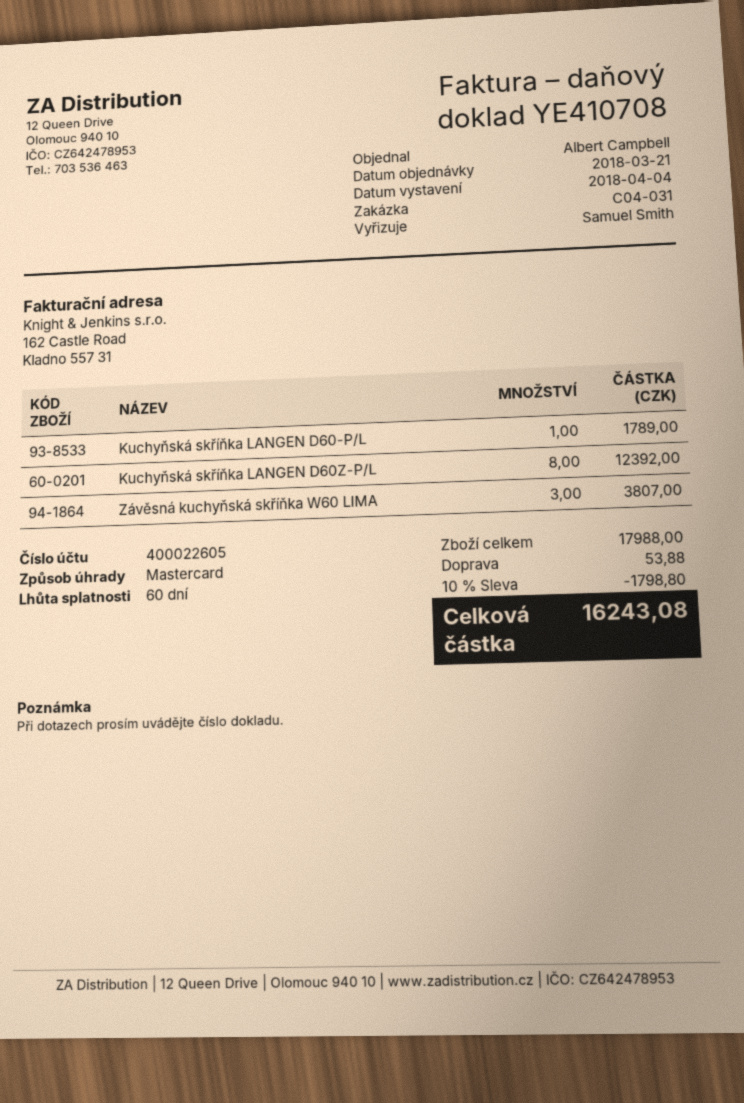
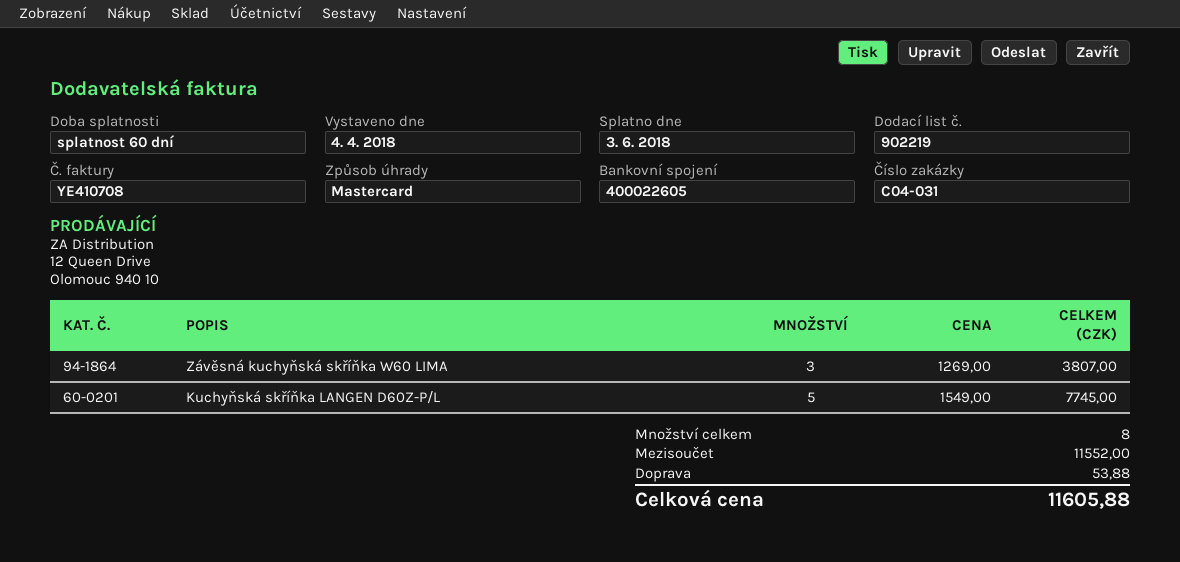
Kuchyňská skříňka LANGEN D60-P/L: 1 for 1789.00 -> none
Kuchyňská skříňka LANGEN D60Z-P/L: 8 for 12392.00 -> 5 for 7745.00
subtotal: 17988.00 -> 11552.00
discount: 10% = 1798.80 -> none
total: 16243.08 -> 11605.88

